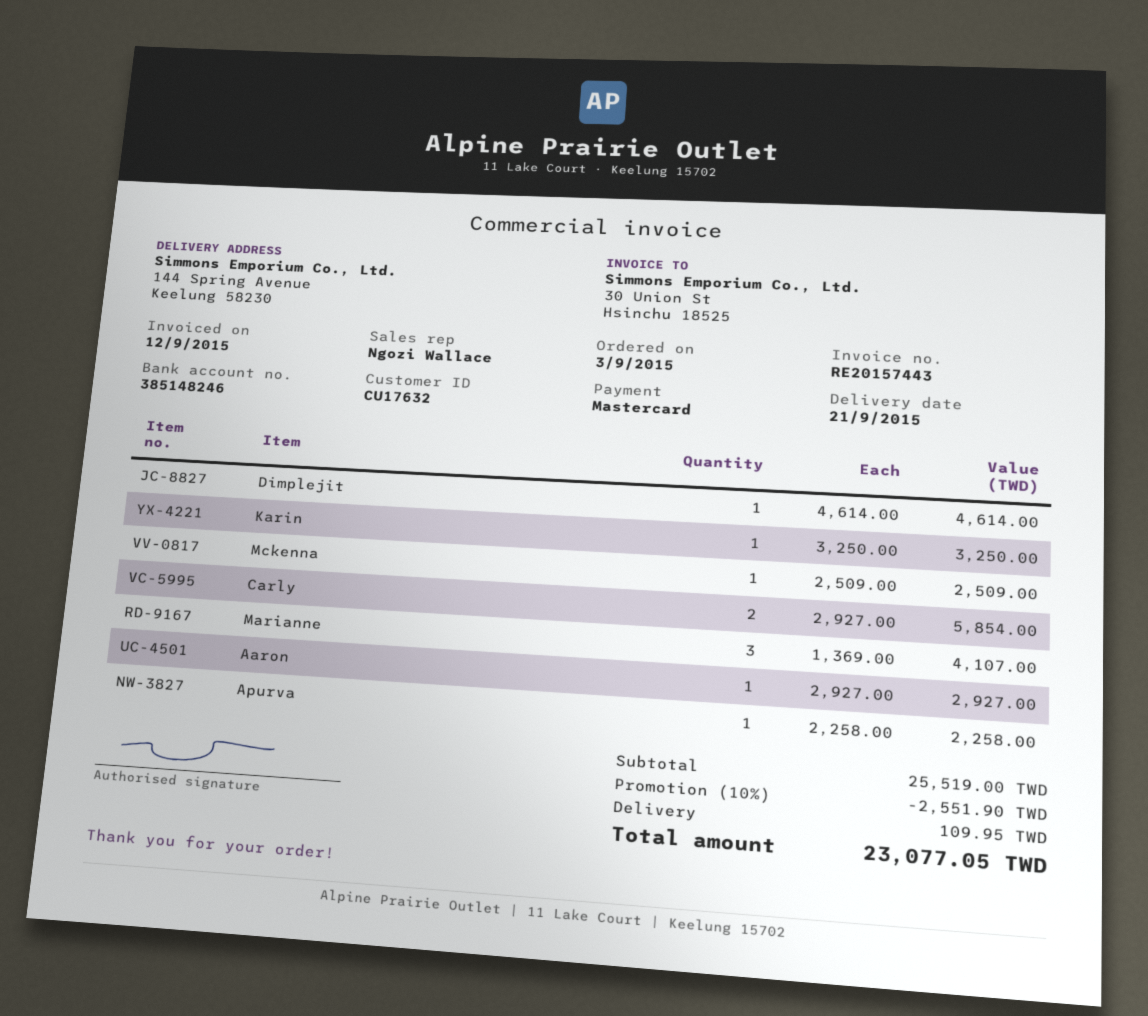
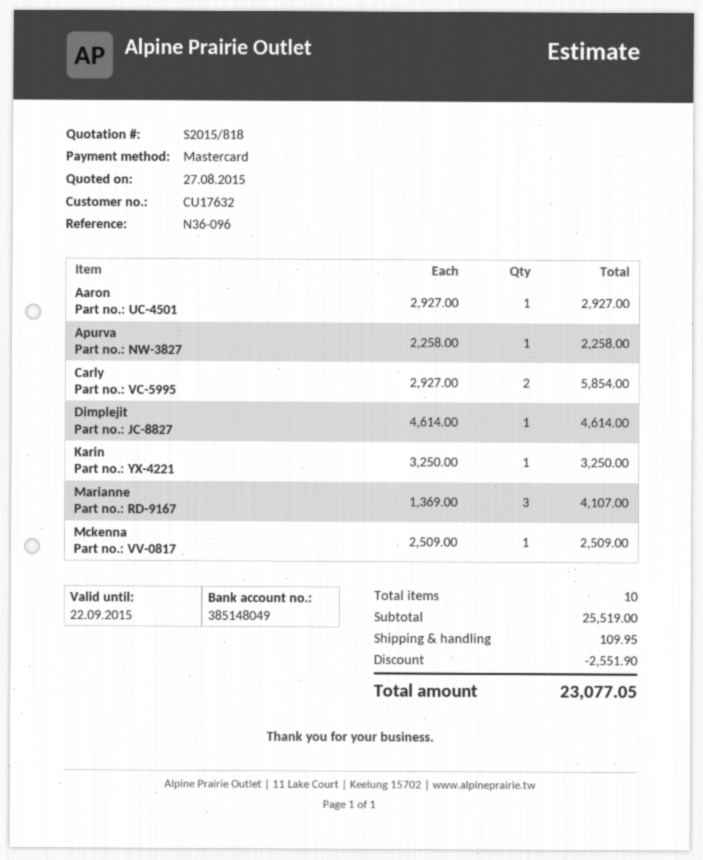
bank account: 385148246 -> 385148049

